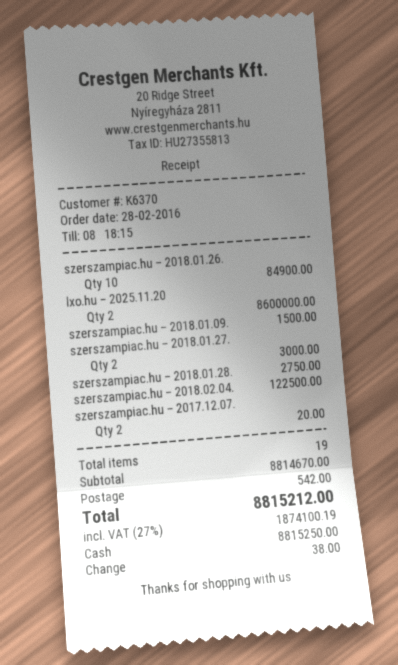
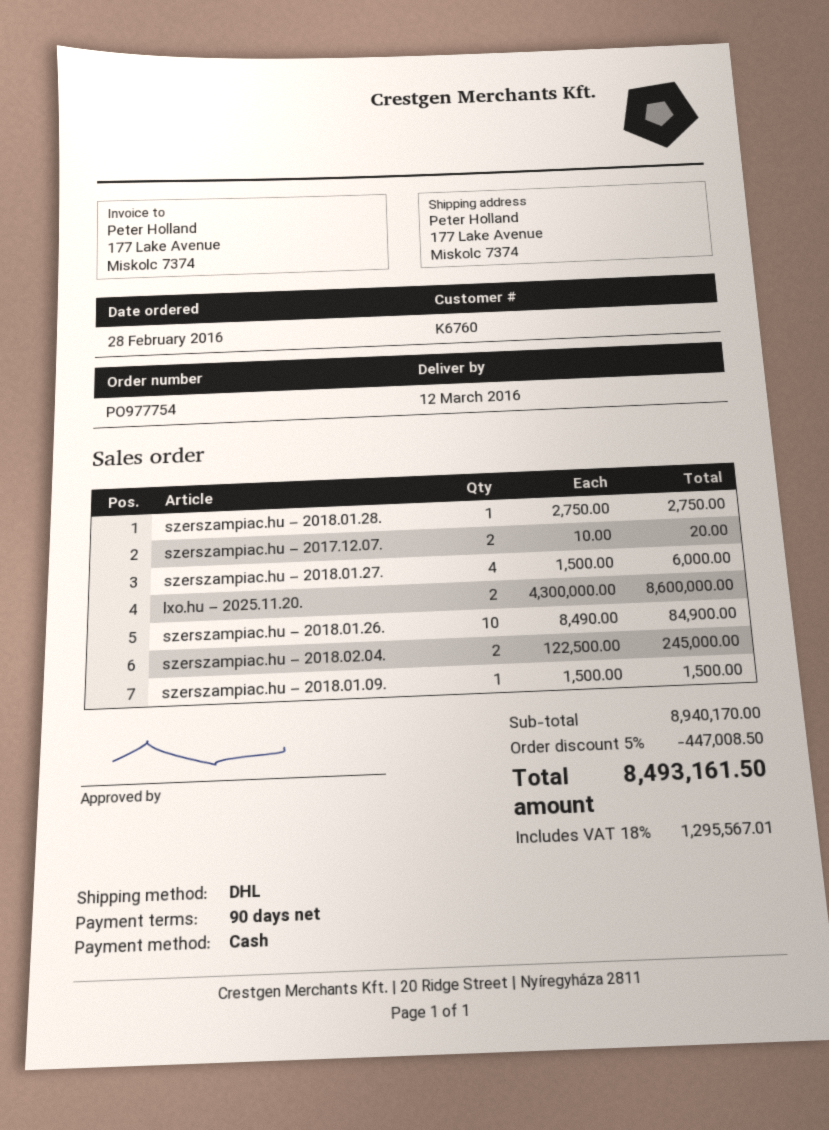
customer number: K6370 -> K6760
szerszampiac.hu – 2018.01.27.: 2 for 3000.00 -> 4 for 6000.00
szerszampiac.hu – 2018.02.04.: 1 for 122500.00 -> 2 for 245000.00
subtotal: 8814670.00 -> 8940170.00
discount: none -> 5% = 447008.50
shipping: 542.00 -> none
tax: 27% = 1874100.19 -> 18% = 1295567.01
total: 8815212.00 -> 8493161.50

